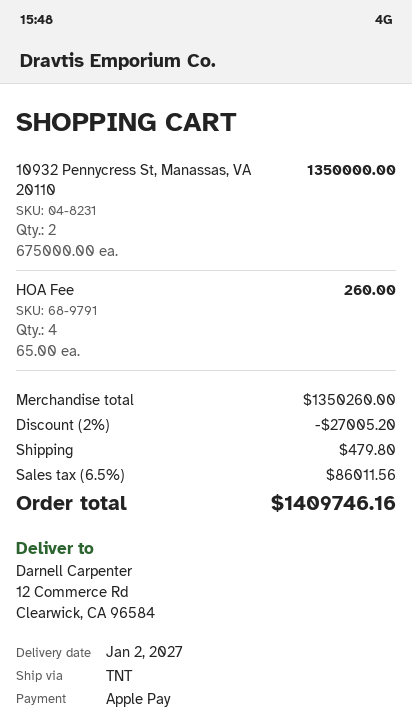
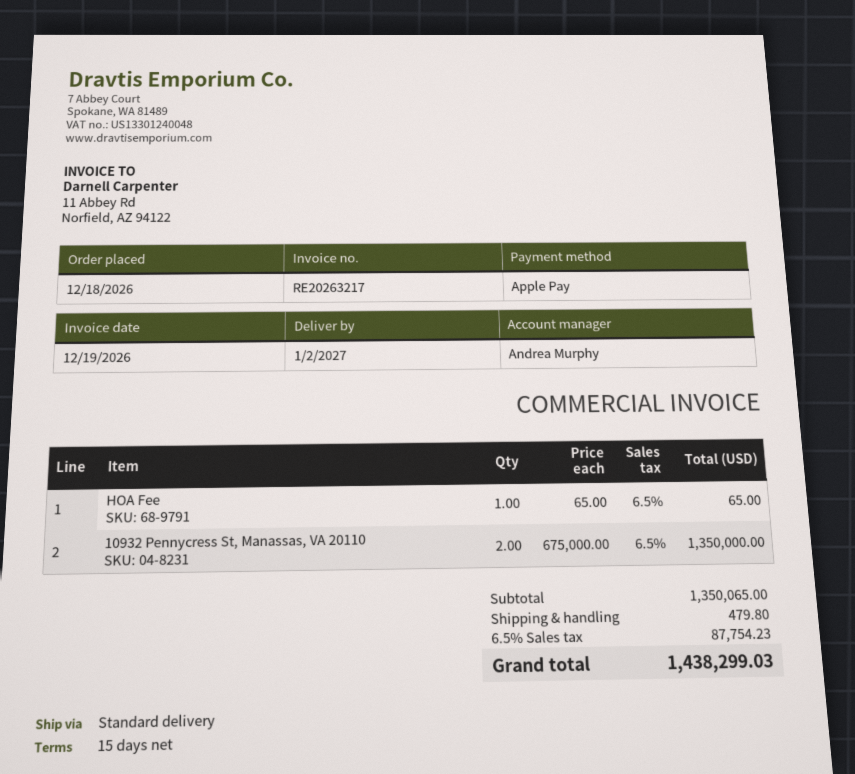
shipping method: TNT -> standard
HOA Fee: 4 x 65.00 = 260.00 -> 1 x 65.00 = 65.00
subtotal: 1350260.00 -> 1350065.00
discount: 2% = 27005.20 -> none
tax: 6.5% = 86011.56 -> 6.5% = 87754.23
total: 1409746.16 -> 1438299.03

